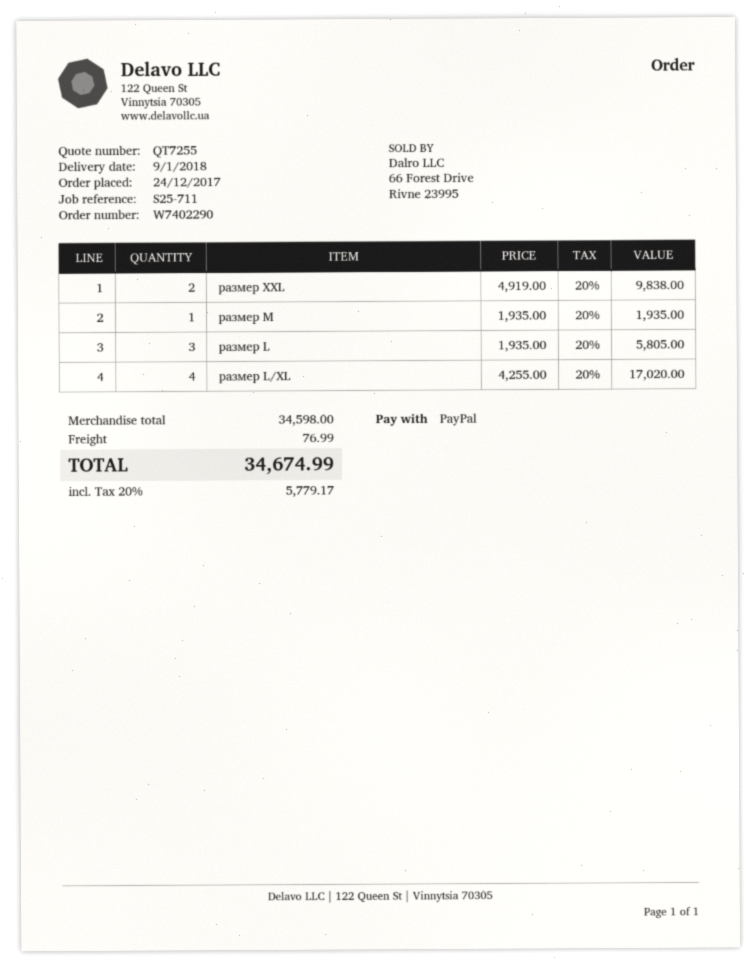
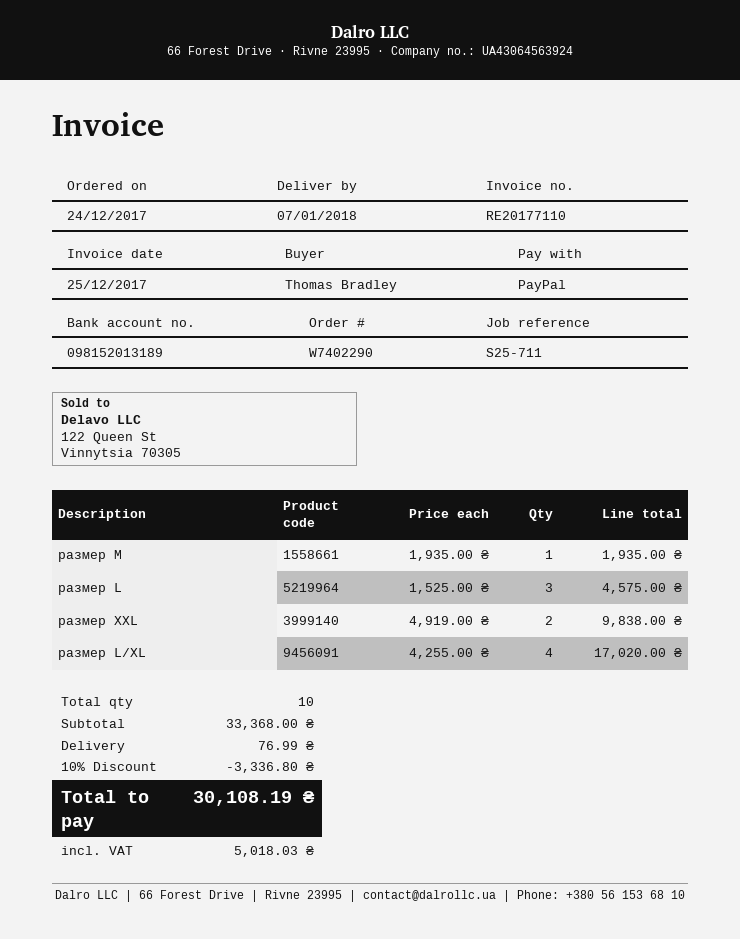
delivery date: 2018-01-09 -> 2018-01-07
размер L: 3 x 1935.00 = 5805.00 -> 3 x 1525.00 = 4575.00
subtotal: 34598.00 -> 33368.00
discount: none -> 10% = 3336.80
tax: 5779.17 -> 5018.03
total: 34674.99 -> 30108.19

